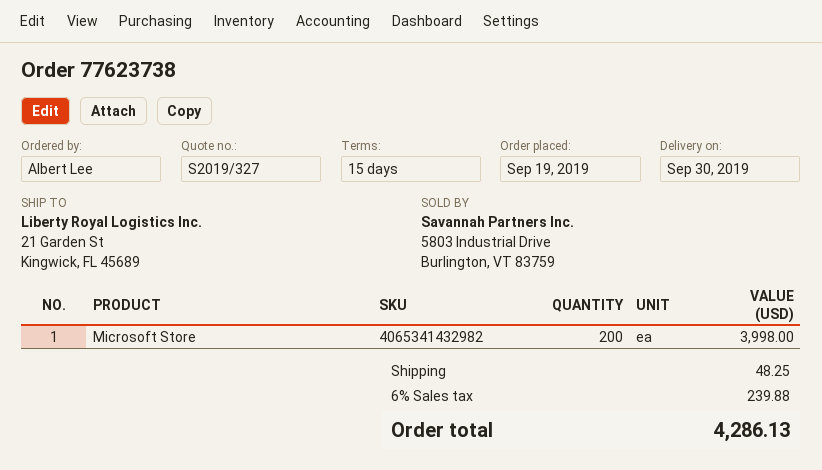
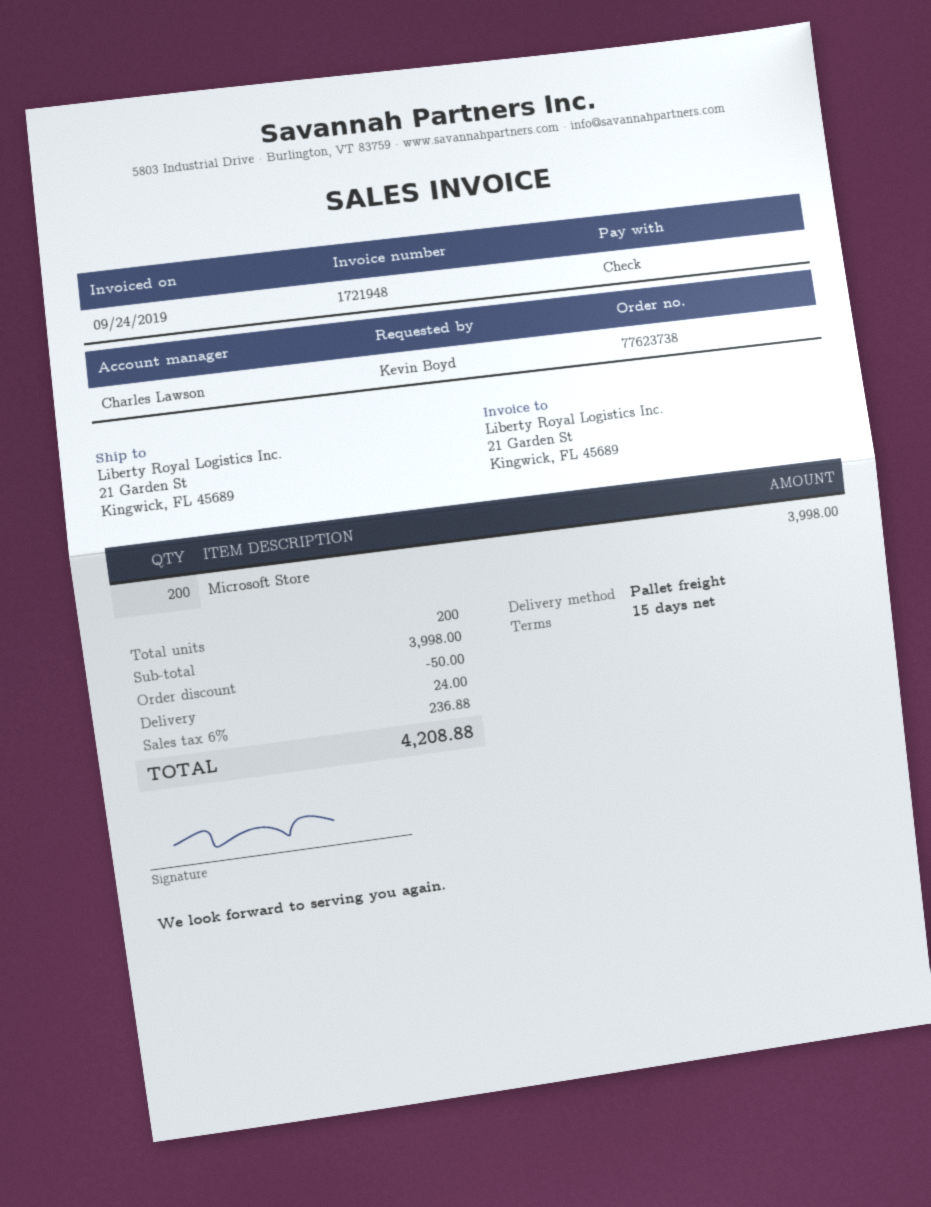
ordered by: Albert Lee -> Kevin Boyd
discount: none -> 50.00
shipping: 48.25 -> 24.00
tax: 6% = 239.88 -> 6% = 236.88
total: 4286.13 -> 4208.88

